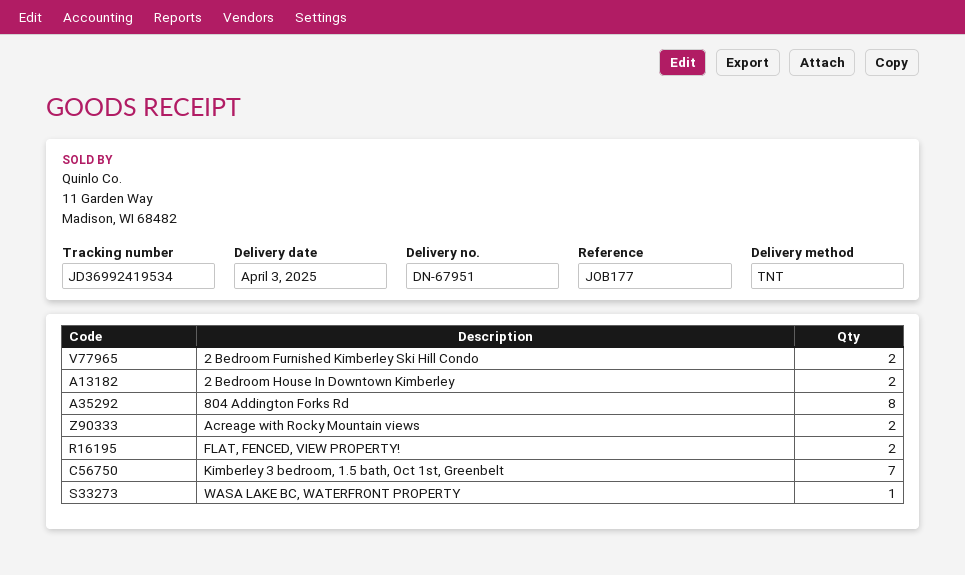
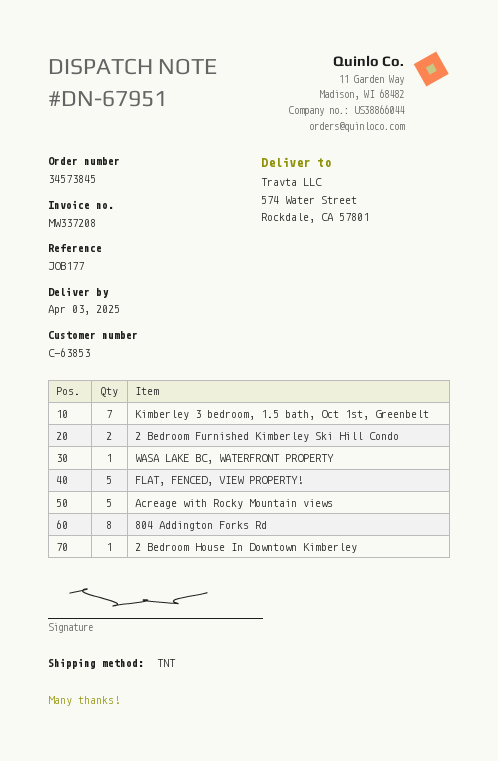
2 Bedroom House In Downtown Kimberley: 2 -> 1
Acreage with Rocky Mountain views: 2 -> 5
FLAT, FENCED, VIEW PROPERTY!: 2 -> 5

